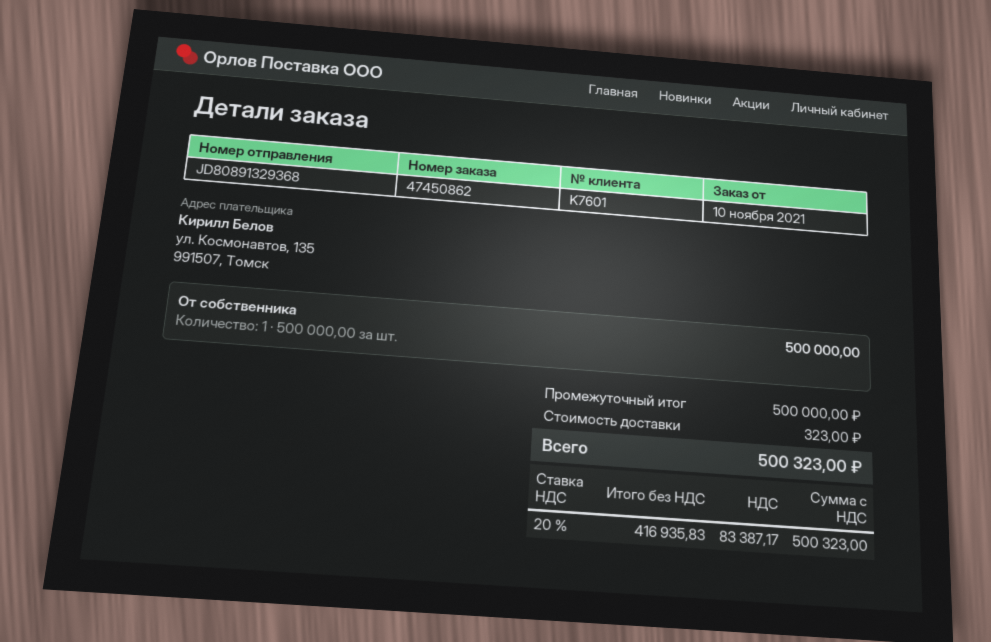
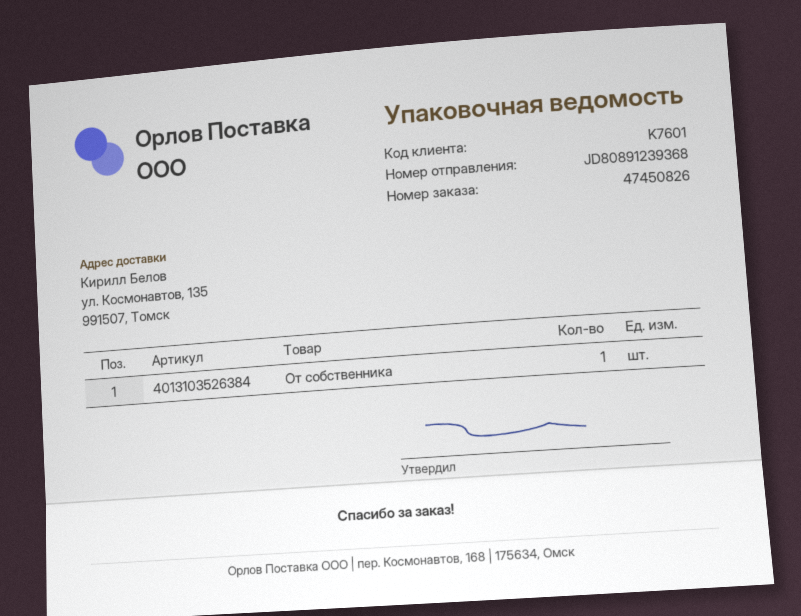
order number: 47450862 -> 47450826
tracking number: JD80891329368 -> JD80891239368

